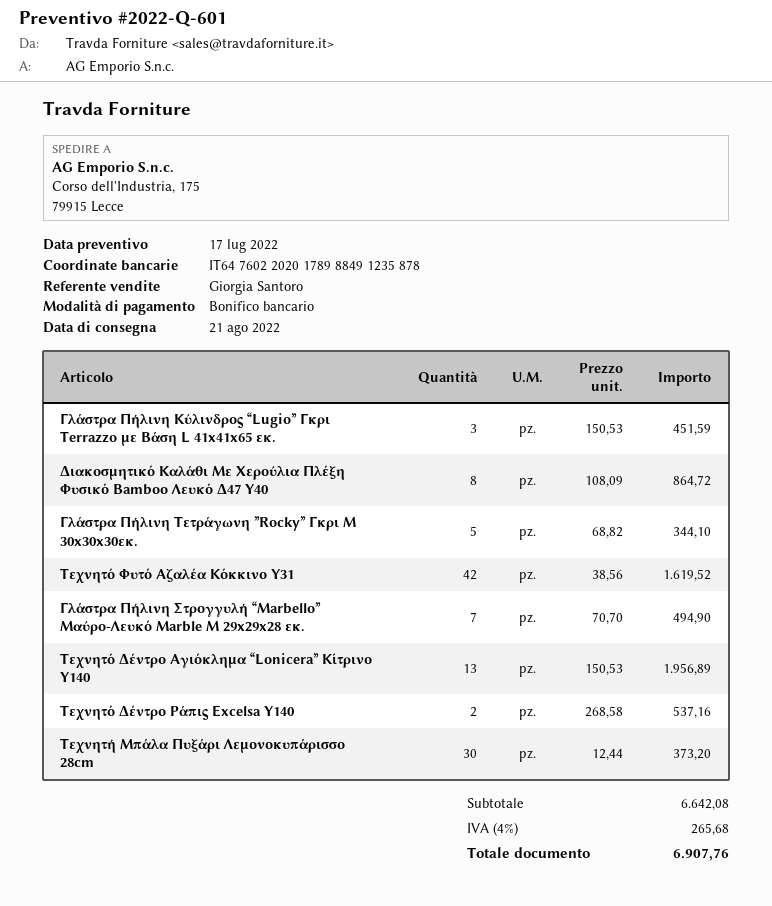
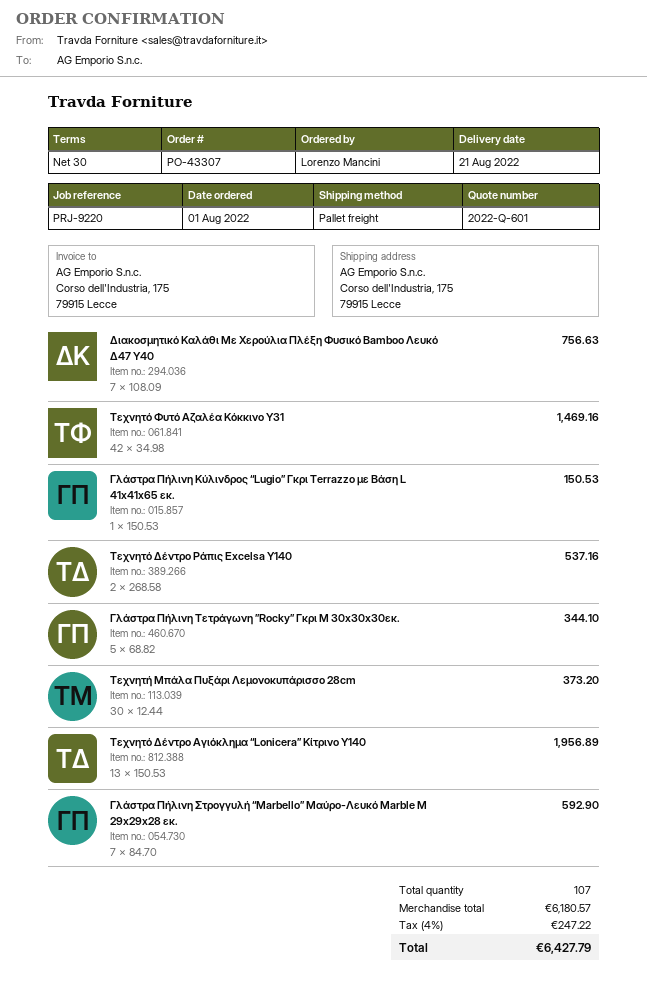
Γλάστρα Πήλινη Κύλινδρος “Lugio” Γκρι Terrazzo με Βάση L 41x41x65 εκ.: 3 x 150.53 = 451.59 -> 1 x 150.53 = 150.53
Διακοσμητικό Καλάθι Με Χερούλια Πλέξη Φυσικό Bamboo Λευκό Δ47 Υ40: 8 x 108.09 = 864.72 -> 7 x 108.09 = 756.63
Τεχνητό Φυτό Αζαλέα Kόκκινο Υ31: 42 x 38.56 = 1619.52 -> 42 x 34.98 = 1469.16
Γλάστρα Πήλινη Στρογγυλή “Marbello” Μαύρο-Λευκό Marble M 29x29x28 εκ.: 7 x 70.70 = 494.90 -> 7 x 84.70 = 592.90
subtotal: 6642.08 -> 6180.57
tax: 4% = 265.68 -> 4% = 247.22
total: 6907.76 -> 6427.79

